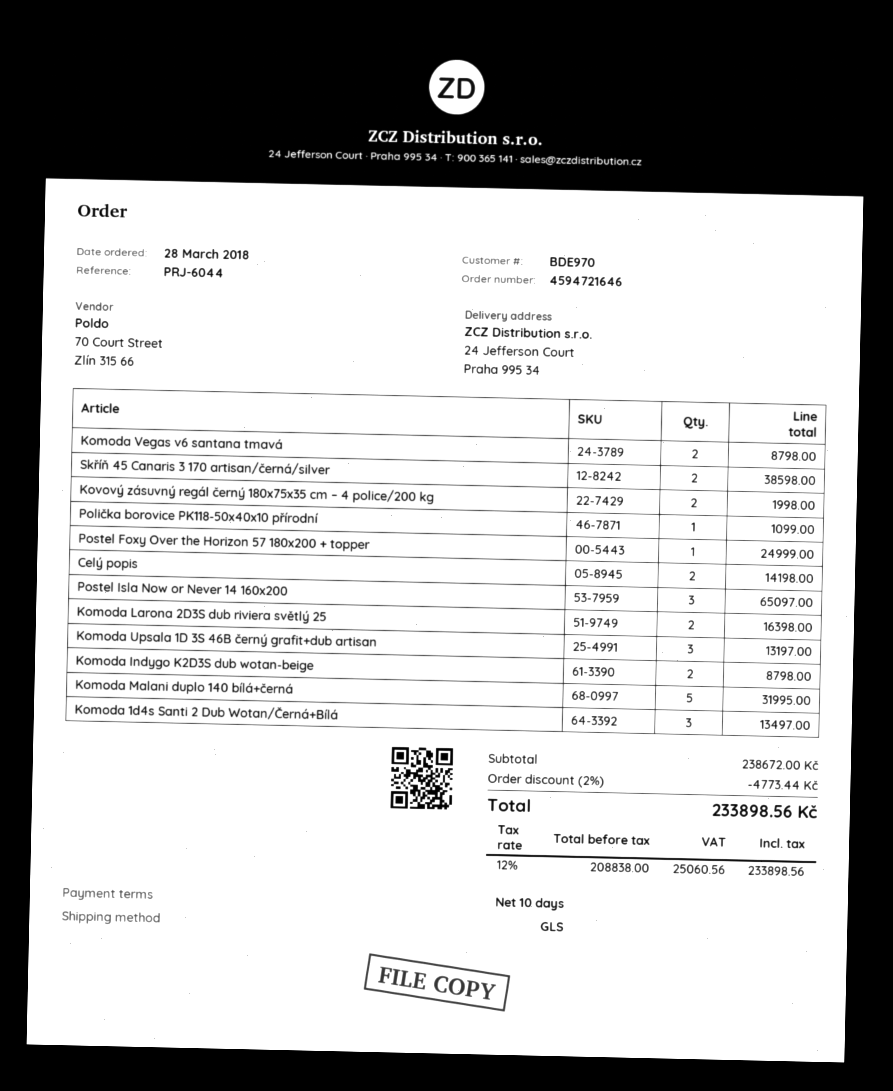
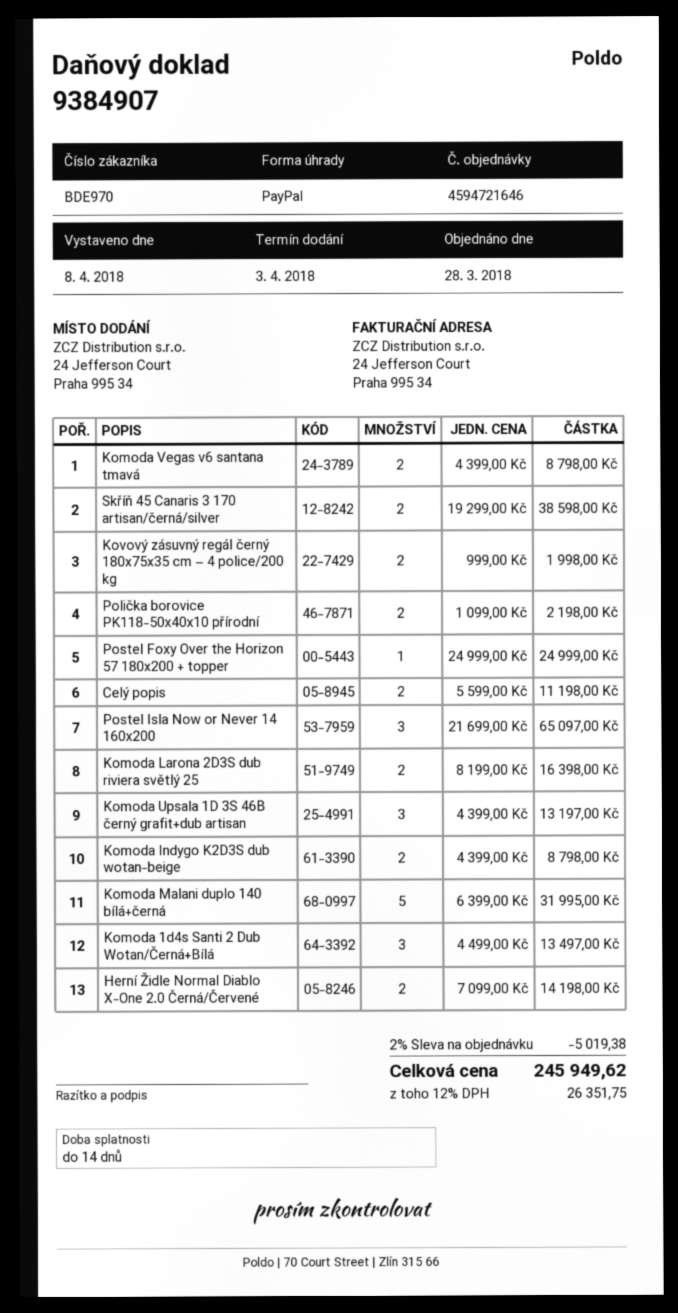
payment terms: 10 days -> 14 days
Polička borovice PK118-50x40x10 přírodní: 1 for 1099.00 -> 2 for 2198.00
Celý popis: 2 for 14198.00 -> 2 for 11198.00
Herní Židle Normal Diablo X-One 2.0 Černá/Červené: none -> 2 for 14198.00
discount: 2% = 4773.44 -> 2% = 5019.38
tax: 12% = 25060.56 -> 12% = 26351.75
total: 233898.56 -> 245949.62

